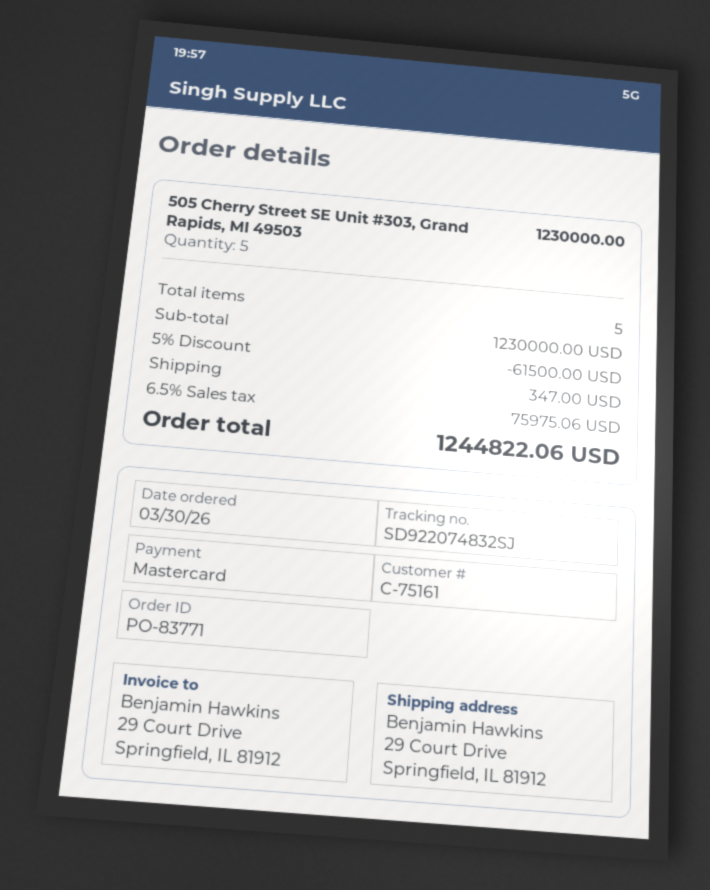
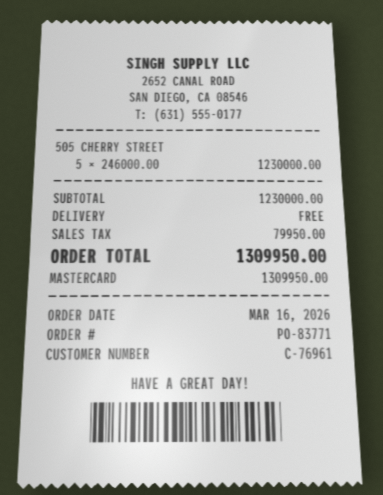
order date: 2026-03-30 -> 2026-03-16
customer number: C-75161 -> C-76961
discount: 5% = 61500.00 -> none
shipping: 347.00 -> 0.00
tax: 75975.06 -> 79950.00
total: 1244822.06 -> 1309950.00

